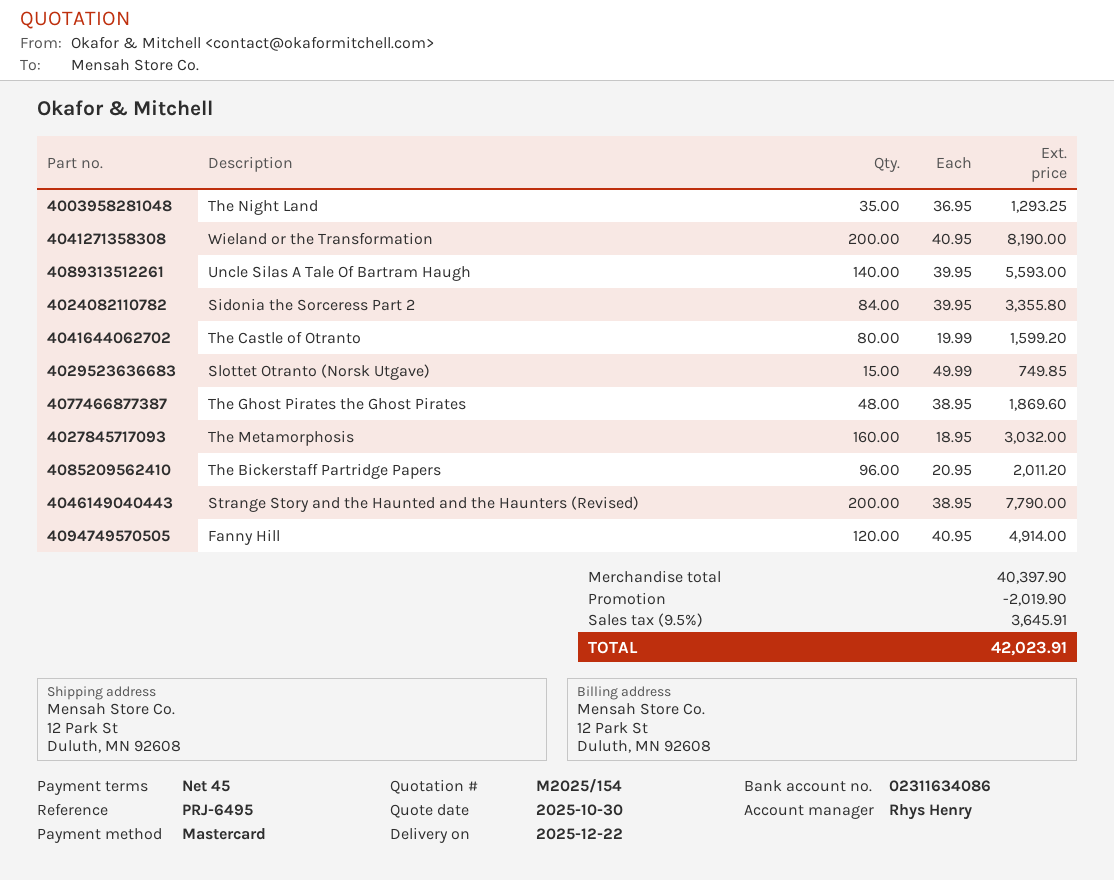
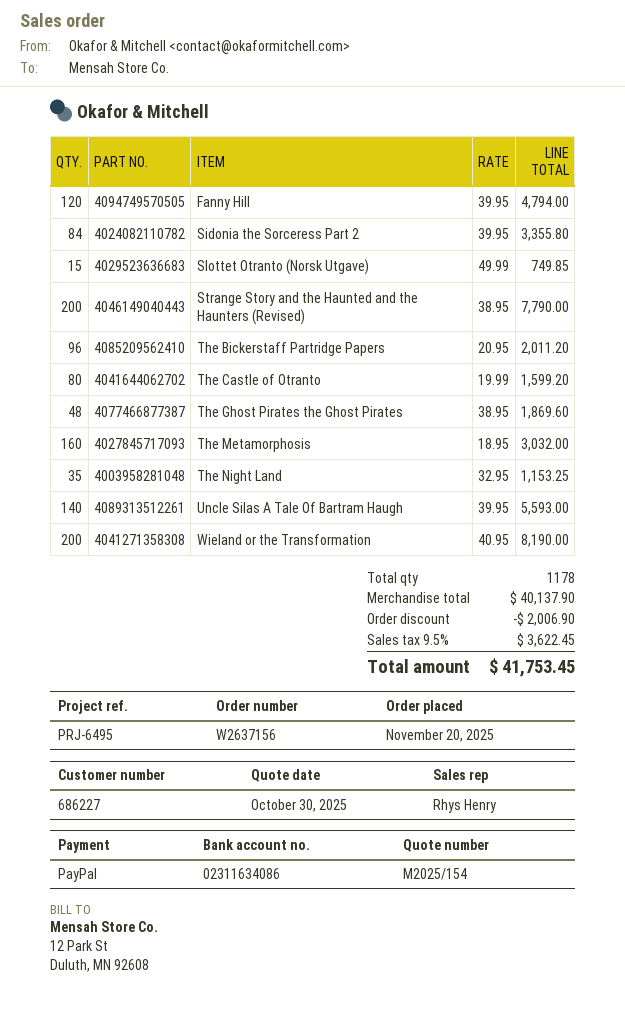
payment method: Mastercard -> PayPal
The Night Land: 35 x 36.95 = 1293.25 -> 35 x 32.95 = 1153.25
Fanny Hill: 120 x 40.95 = 4914.00 -> 120 x 39.95 = 4794.00
subtotal: 40397.90 -> 40137.90
discount: 2019.90 -> 2006.90
tax: 9.5% = 3645.91 -> 9.5% = 3622.45
total: 42023.91 -> 41753.45

